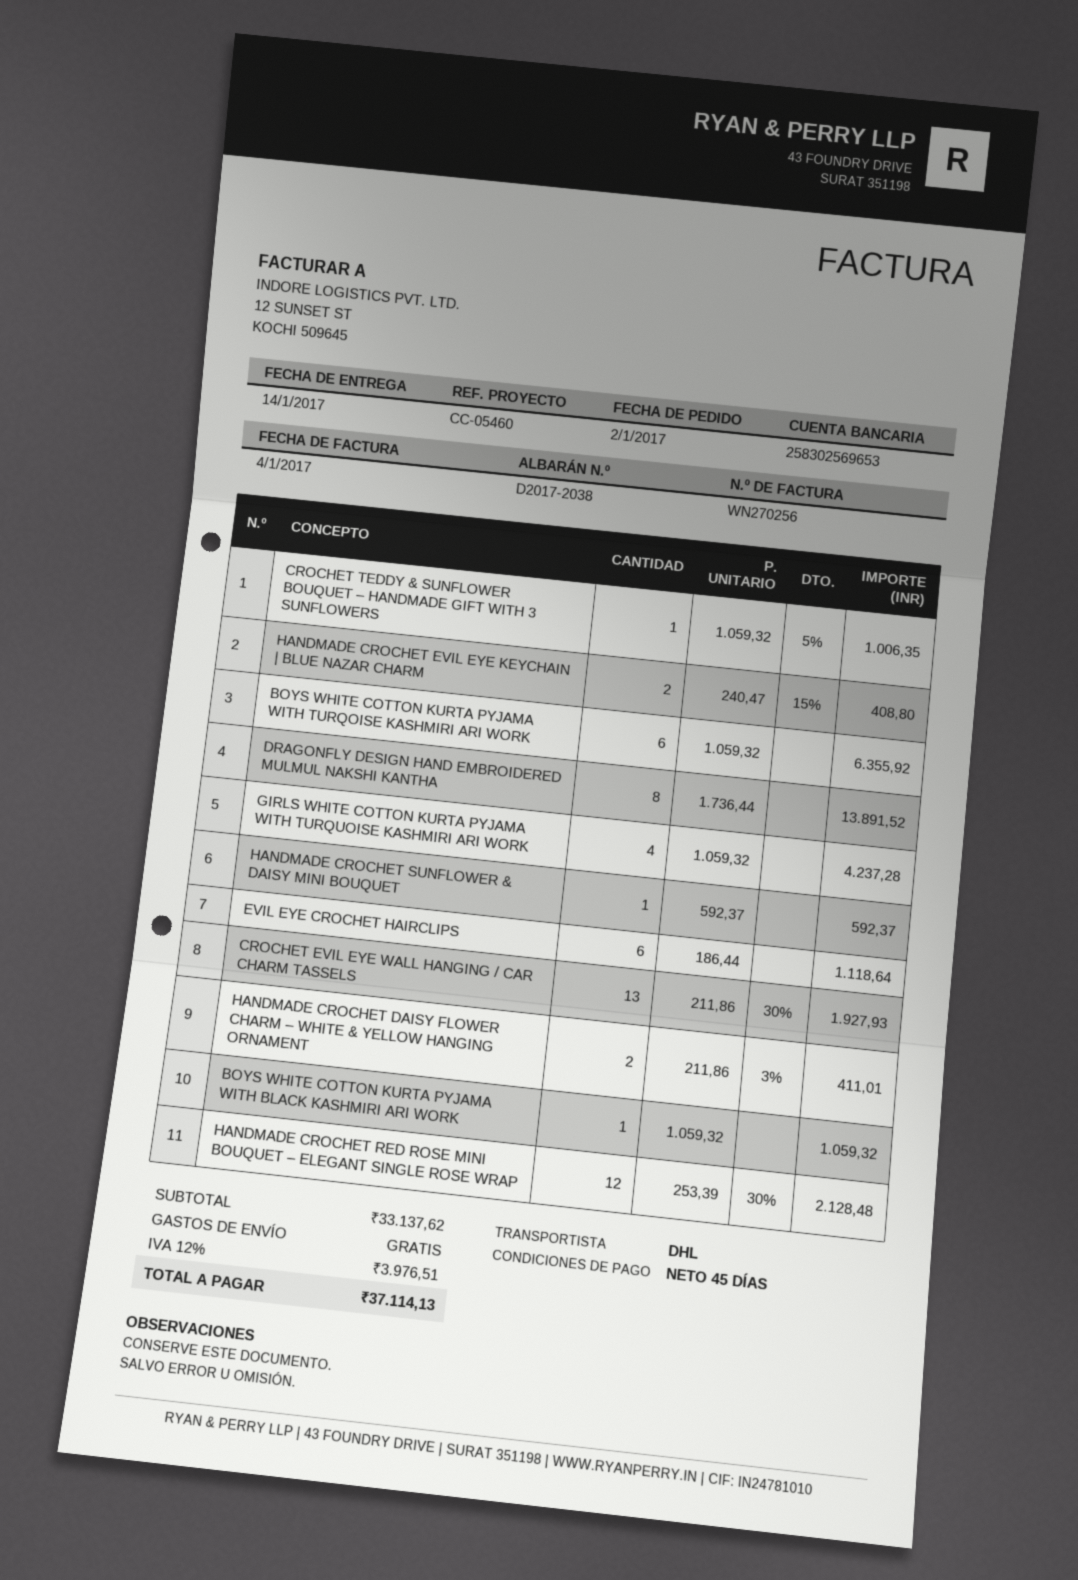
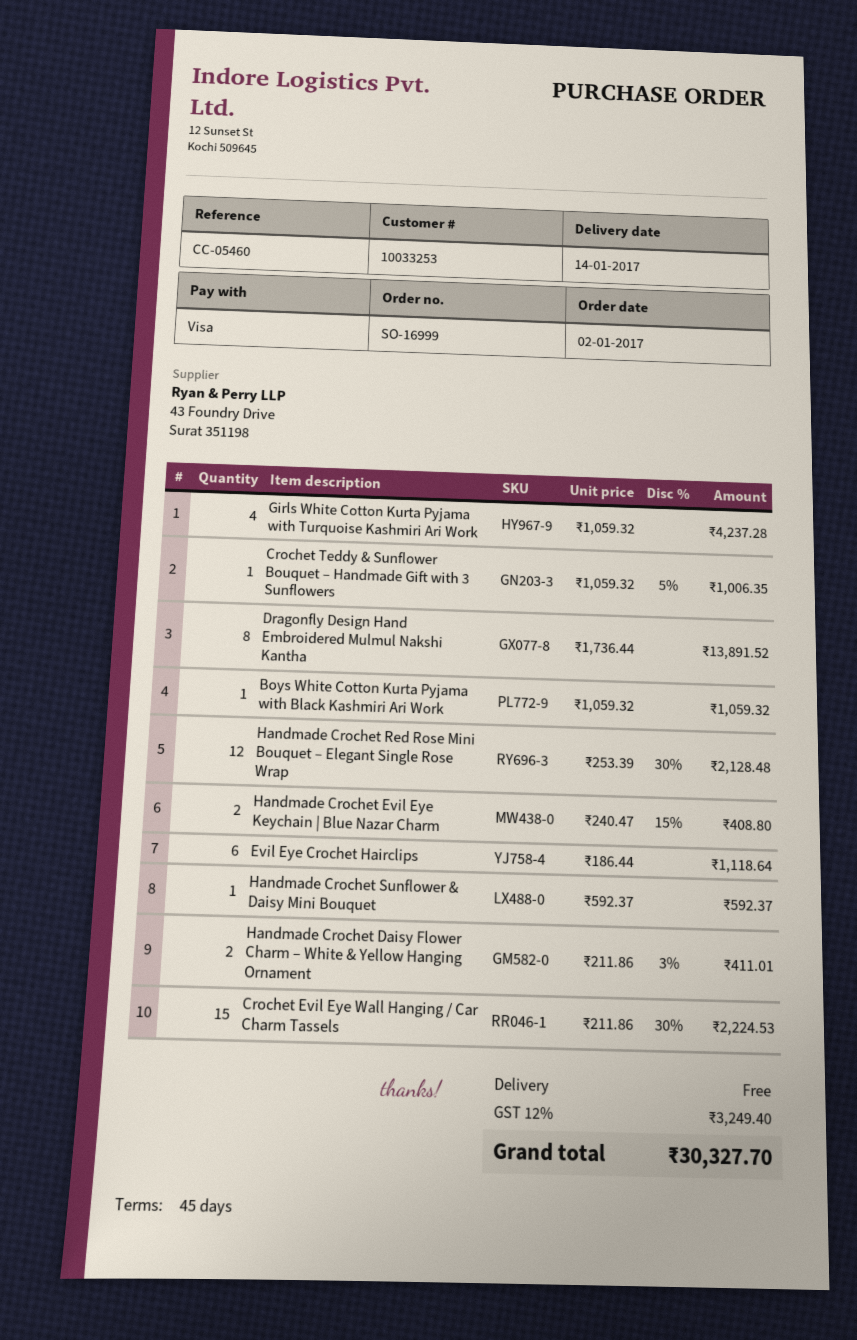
BOYS WHITE COTTON KURTA PYJAMA WITH TURQOISE KASHMIRI ARI WORK: 6 x 1059.32 = 6355.92 -> none
CROCHET EVIL EYE WALL HANGING / CAR CHARM TASSELS: 13 x 211.86 - 30% = 1927.93 -> 15 x 211.86 - 30% = 2224.53
tax: 12% = 3976.51 -> 12% = 3249.40
total: 37114.13 -> 30327.70

